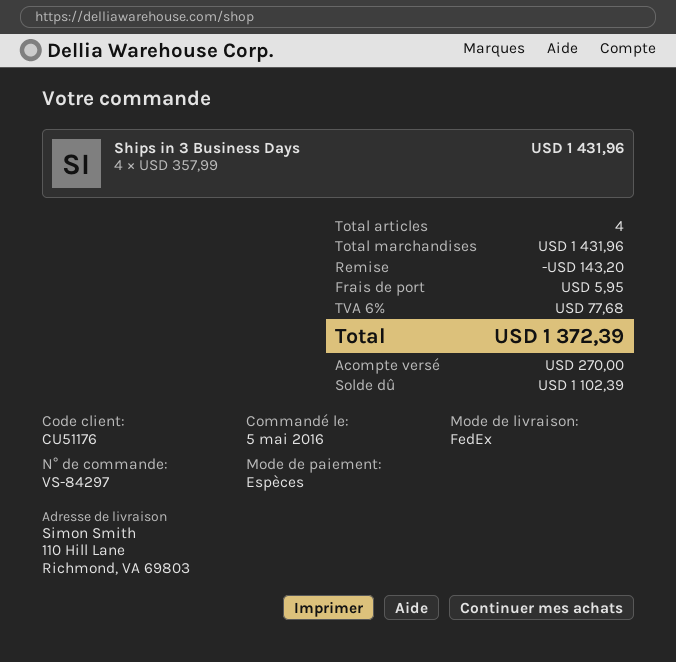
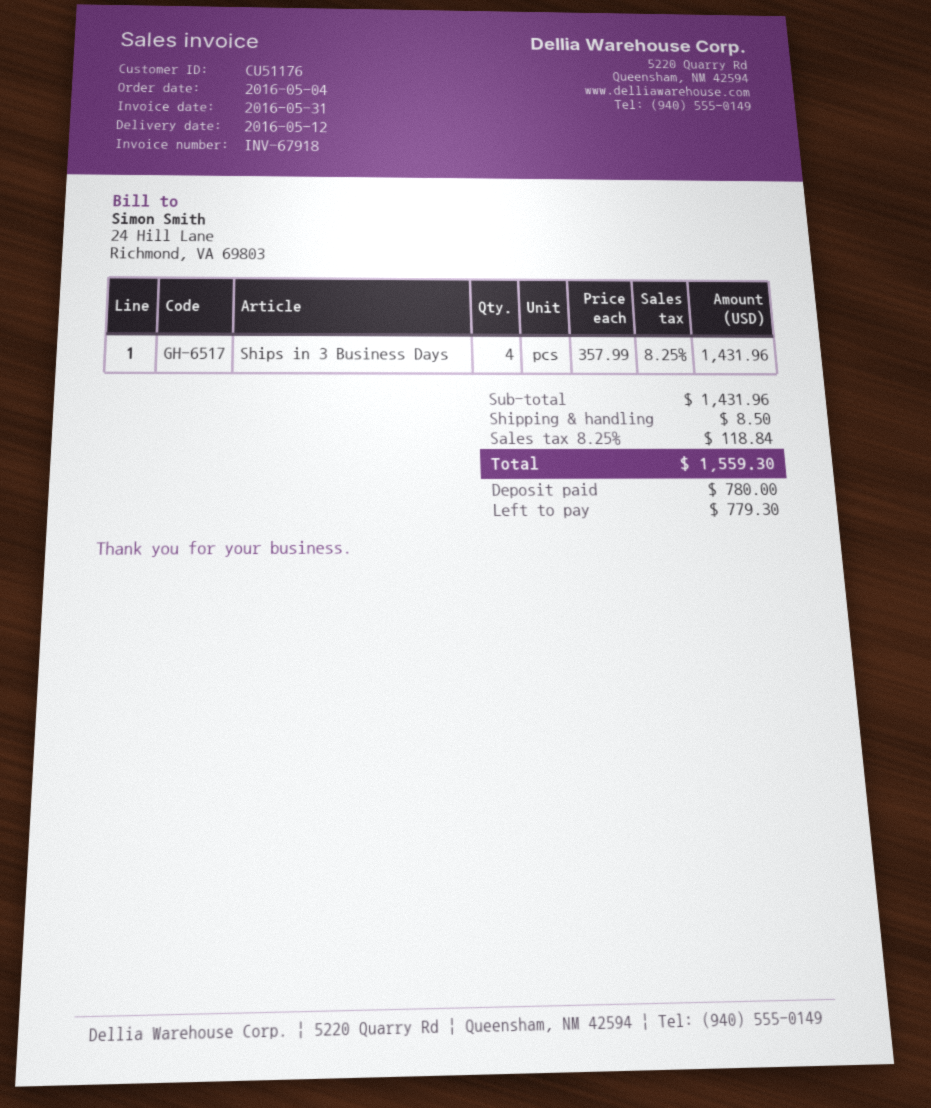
order date: 2016-05-05 -> 2016-05-04
discount: 143.20 -> none
shipping: 5.95 -> 8.50
tax: 6% = 77.68 -> 8.25% = 118.84
total: 1372.39 -> 1559.30
deposit: 270.00 -> 780.00
balance: 1102.39 -> 779.30

